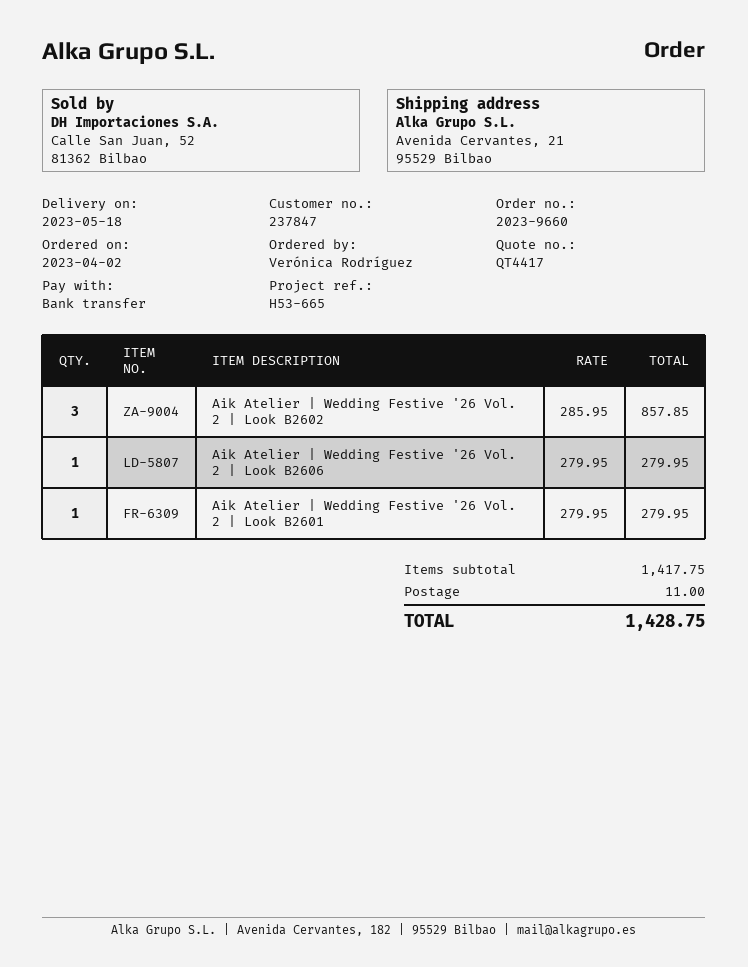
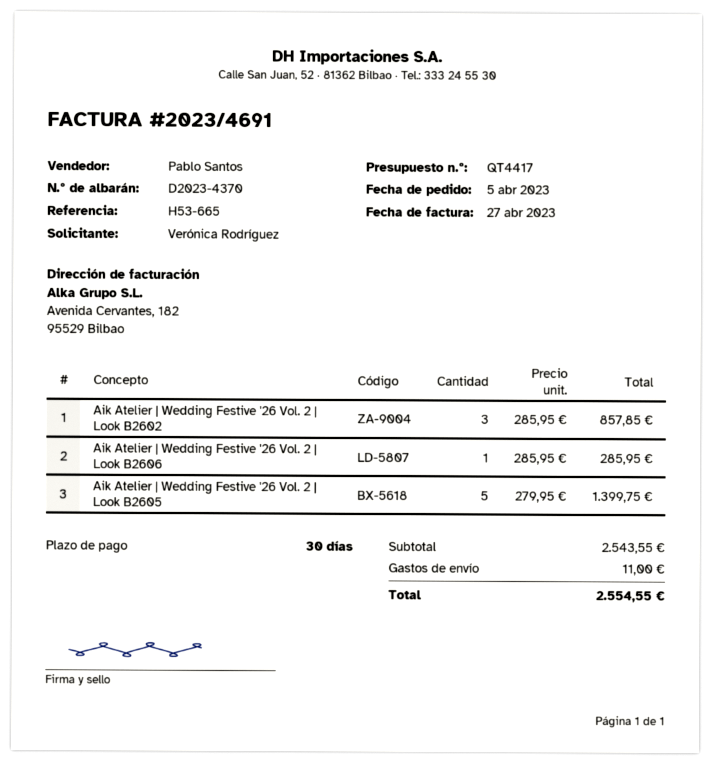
order date: 2023-04-02 -> 2023-04-05
Aik Atelier | Wedding Festive '26 Vol. 2 | Look B2606: 1 x 279.95 = 279.95 -> 1 x 285.95 = 285.95
Aik Atelier | Wedding Festive '26 Vol. 2 | Look B2601: 1 x 279.95 = 279.95 -> none
Aik Atelier | Wedding Festive '26 Vol. 2 | Look B2605: none -> 5 x 279.95 = 1399.75
subtotal: 1417.75 -> 2543.55
total: 1428.75 -> 2554.55

